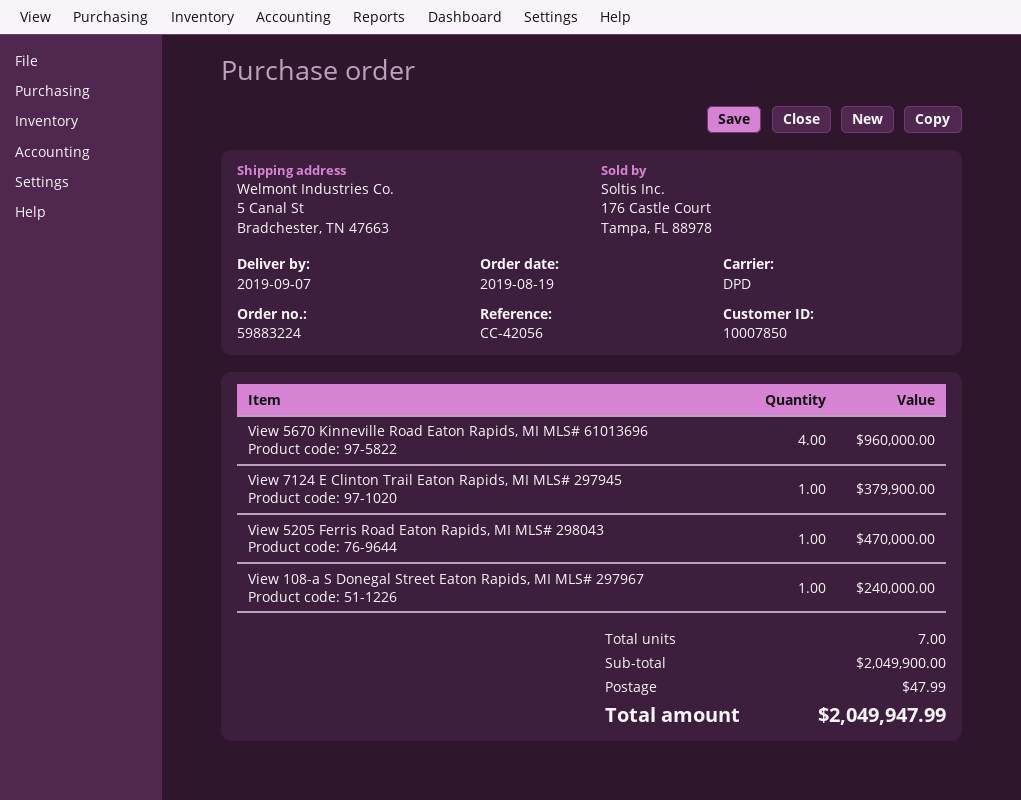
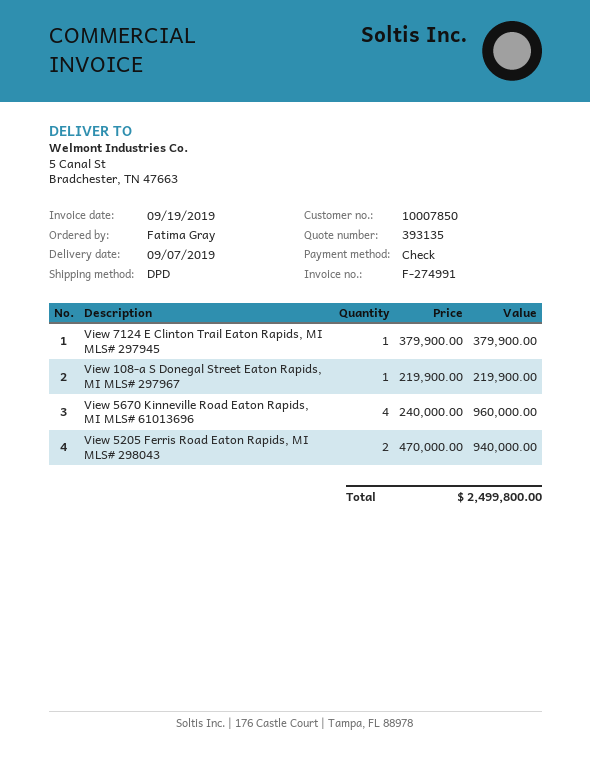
View 5205 Ferris Road Eaton Rapids, MI MLS# 298043: 1 for 470000.00 -> 2 for 940000.00
View 108-a S Donegal Street Eaton Rapids, MI MLS# 297967: 1 for 240000.00 -> 1 for 219900.00
shipping: 47.99 -> none
total: 2049947.99 -> 2499800.00

